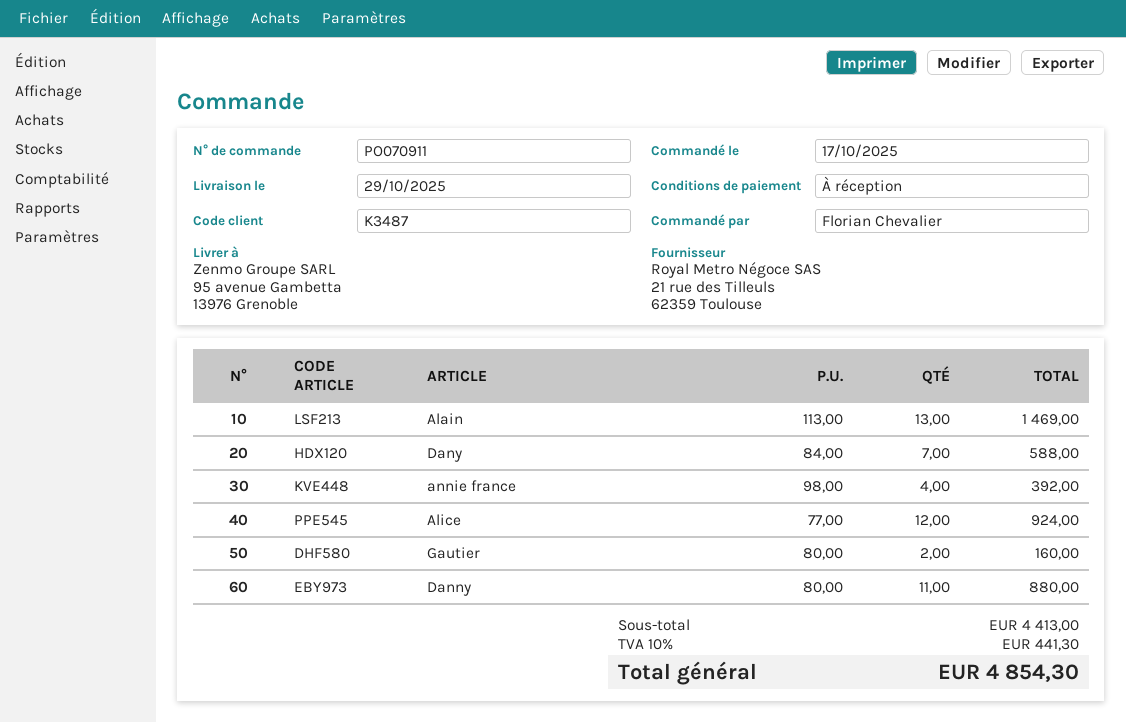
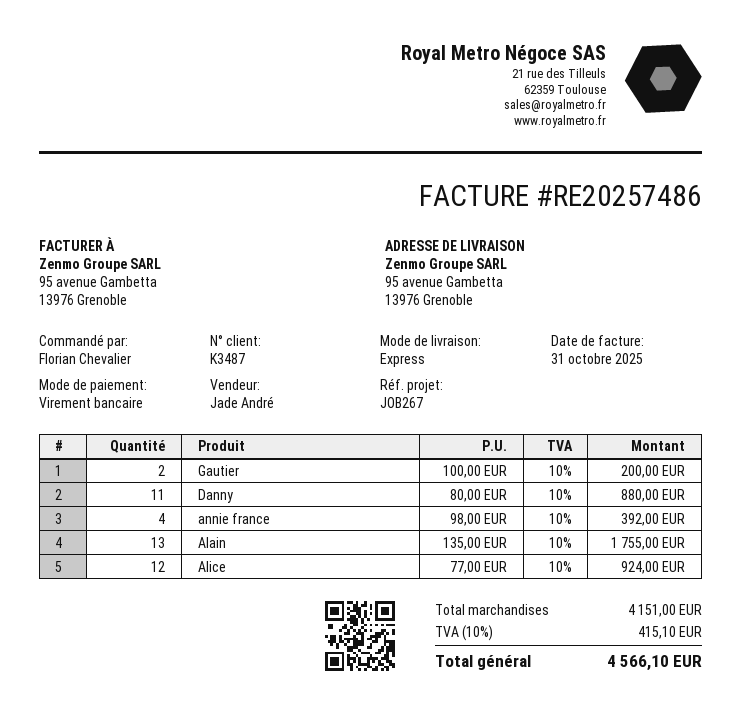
Alain: 13 x 113.00 = 1469.00 -> 13 x 135.00 = 1755.00
Dany: 7 x 84.00 = 588.00 -> none
Gautier: 2 x 80.00 = 160.00 -> 2 x 100.00 = 200.00
subtotal: 4413.00 -> 4151.00
tax: 10% = 441.30 -> 10% = 415.10
total: 4854.30 -> 4566.10

